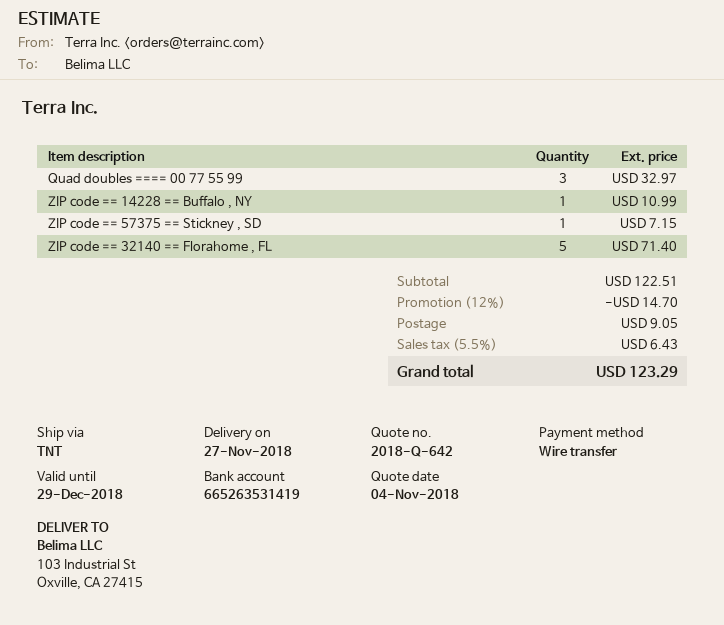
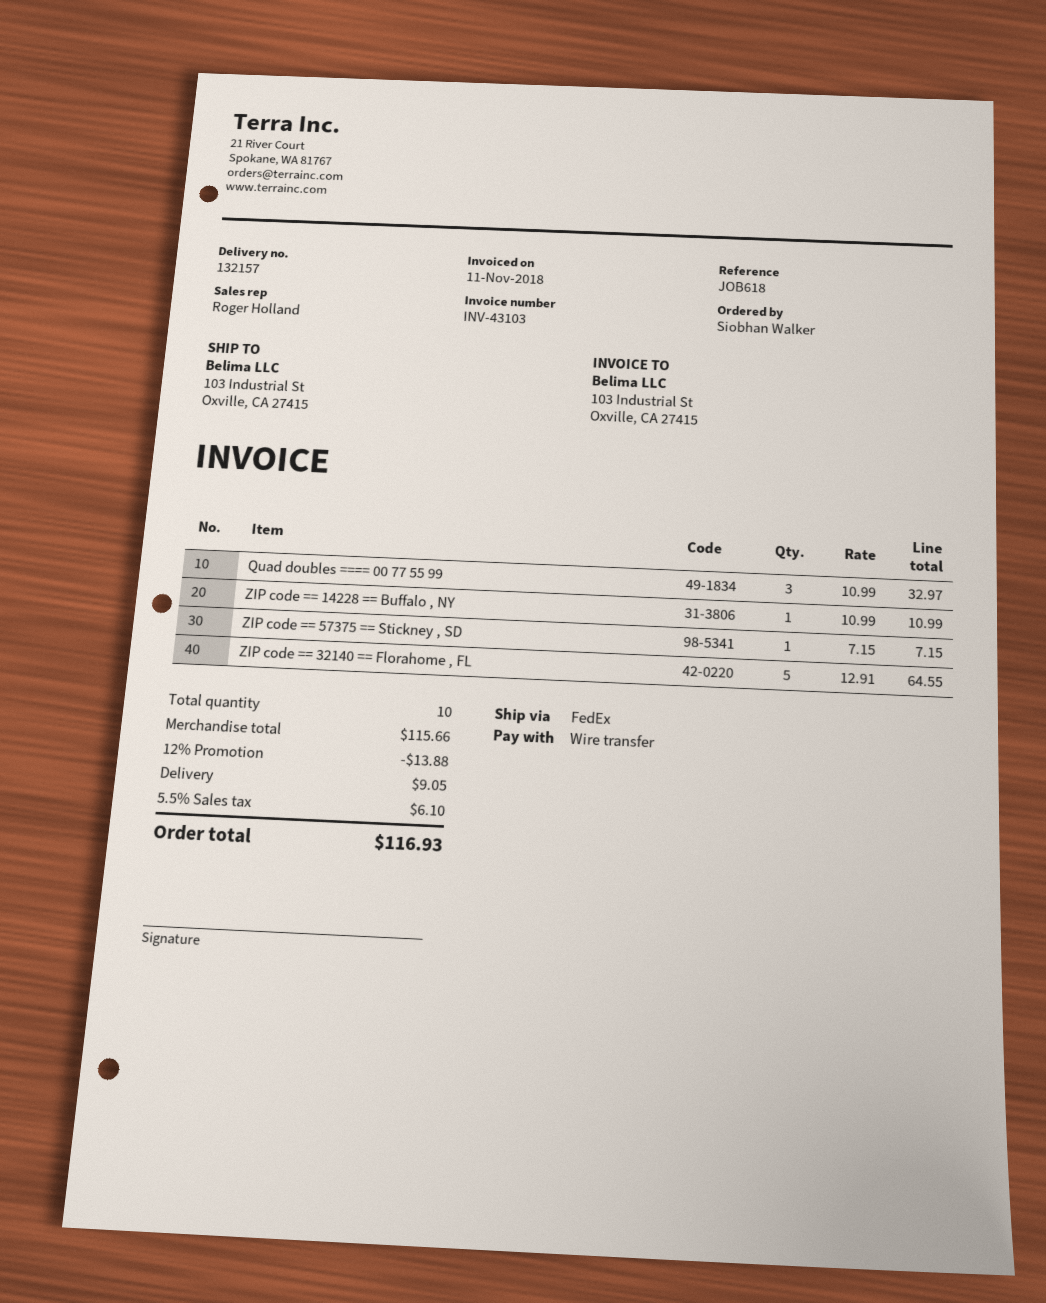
shipping method: TNT -> FedEx
ZIP code == 32140 == Florahome , FL: 5 for 71.40 -> 5 for 64.55
subtotal: 122.51 -> 115.66
discount: 12% = 14.70 -> 12% = 13.88
tax: 5.5% = 6.43 -> 5.5% = 6.10
total: 123.29 -> 116.93

